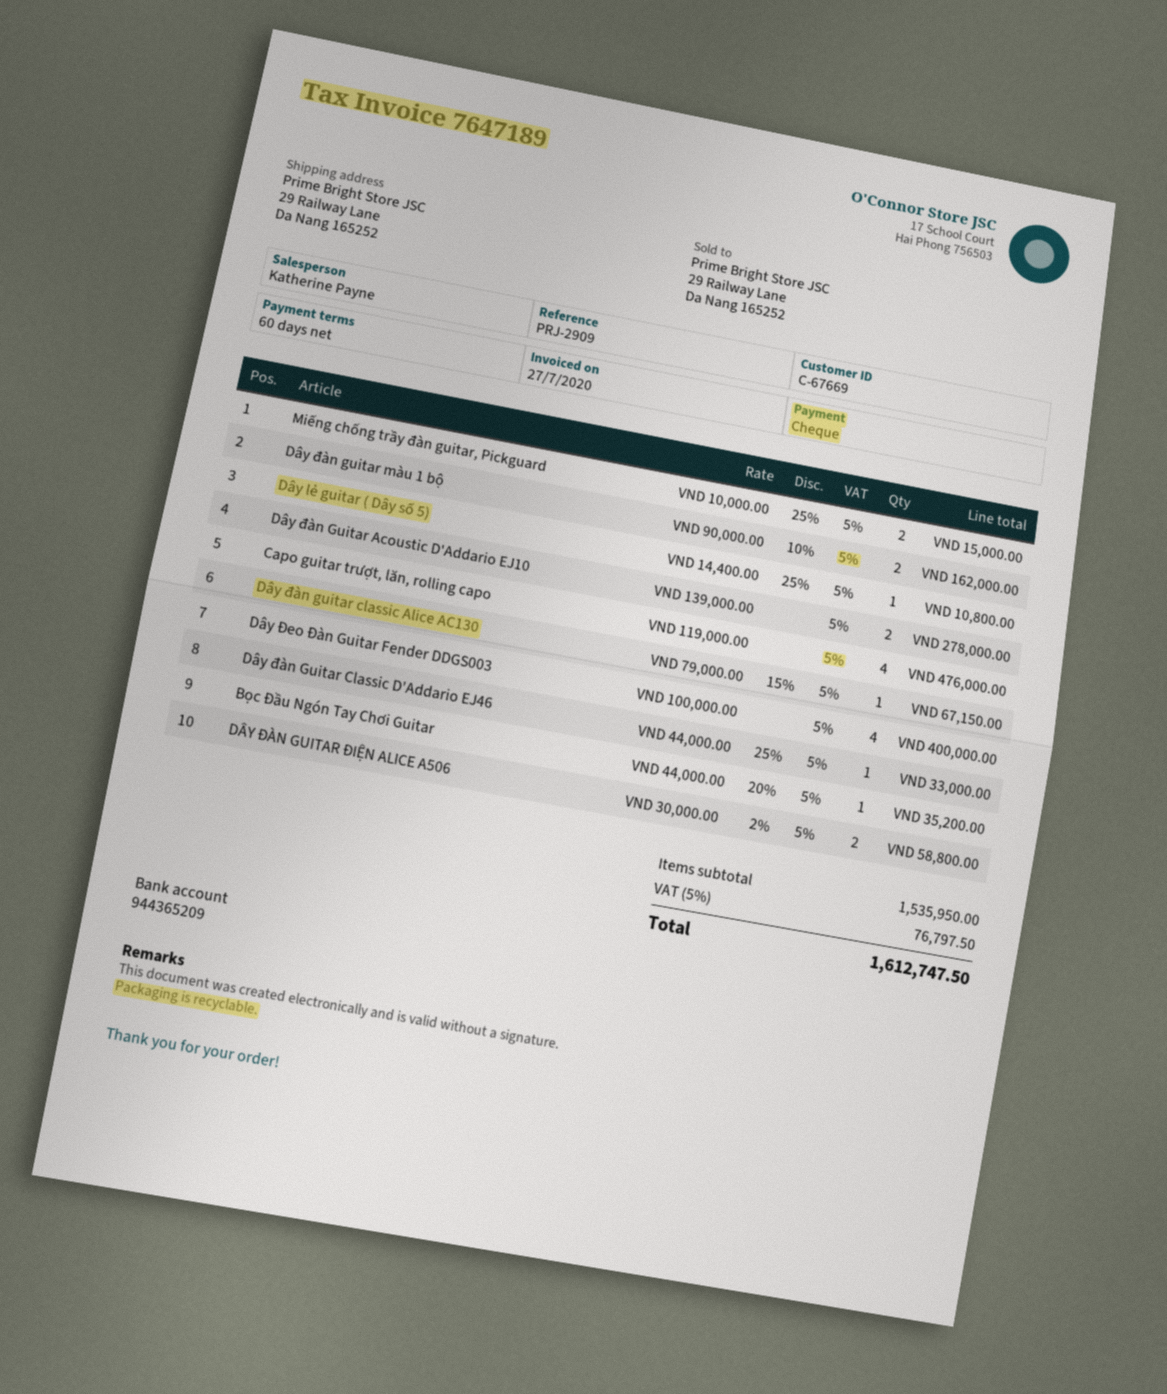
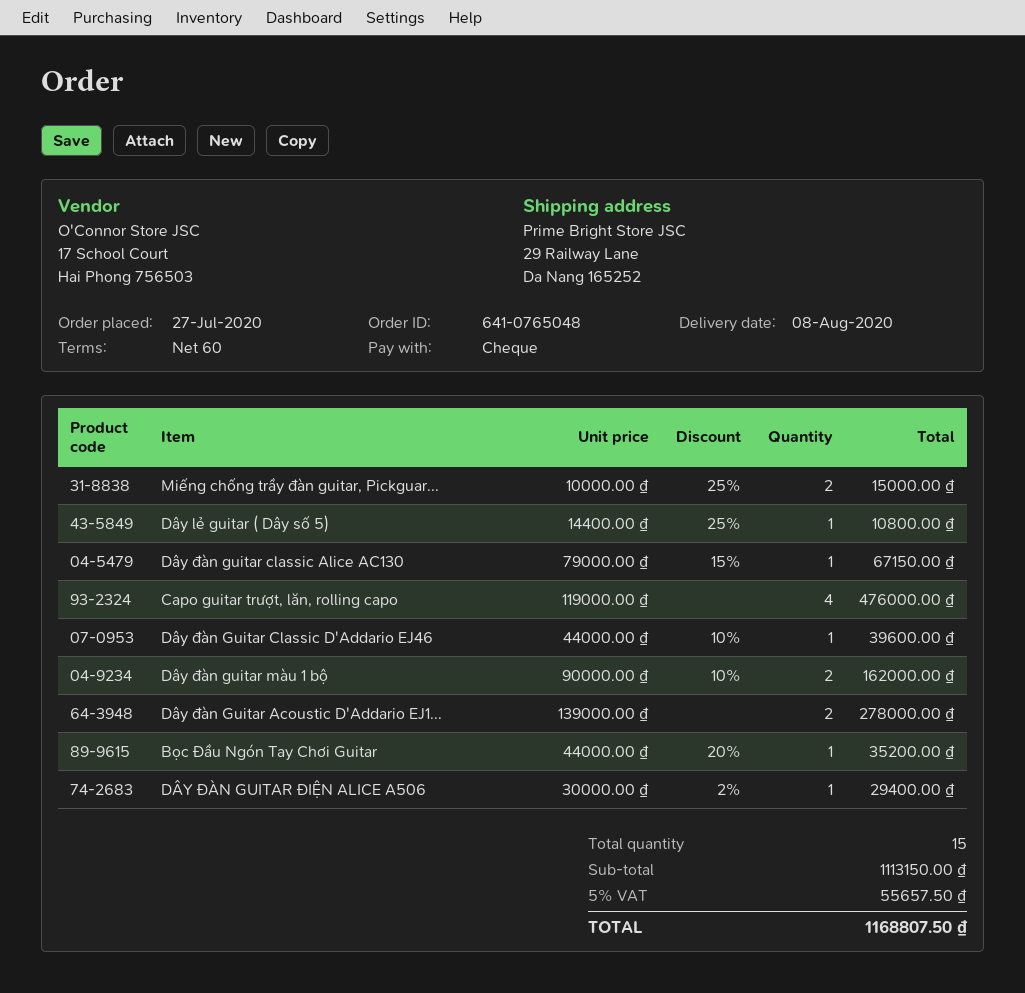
Dây Đeo Đàn Guitar Fender DDGS003: 4 x 100000.00 = 400000.00 -> none
Dây đàn Guitar Classic D'Addario EJ46: 1 x 44000.00 - 25% = 33000.00 -> 1 x 44000.00 - 10% = 39600.00
DÂY ĐÀN GUITAR ĐIỆN ALICE A506: 2 x 30000.00 - 2% = 58800.00 -> 1 x 30000.00 - 2% = 29400.00
subtotal: 1535950.00 -> 1113150.00
tax: 5% = 76797.50 -> 5% = 55657.50
total: 1612747.50 -> 1168807.50

